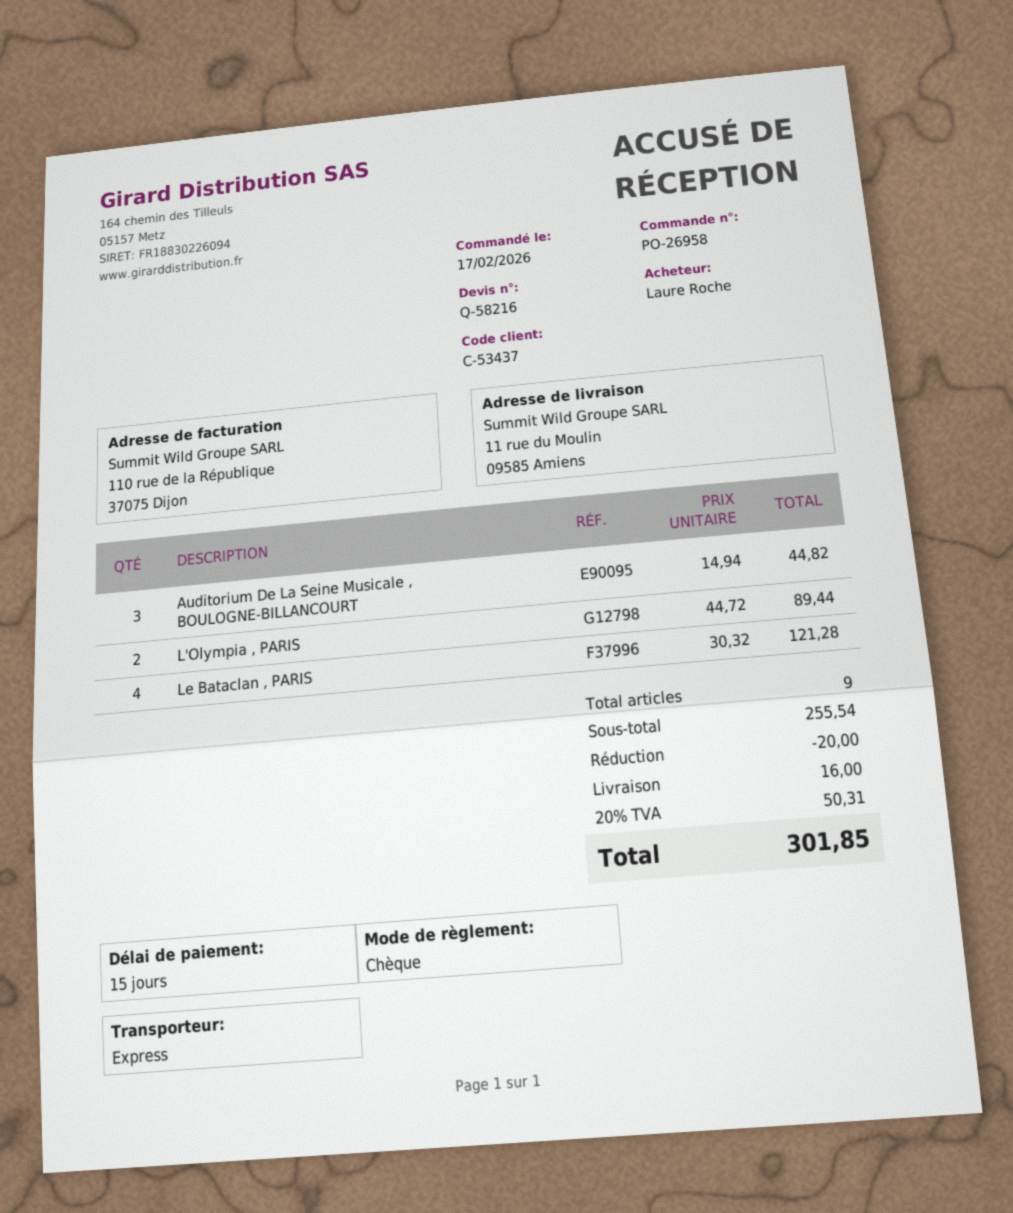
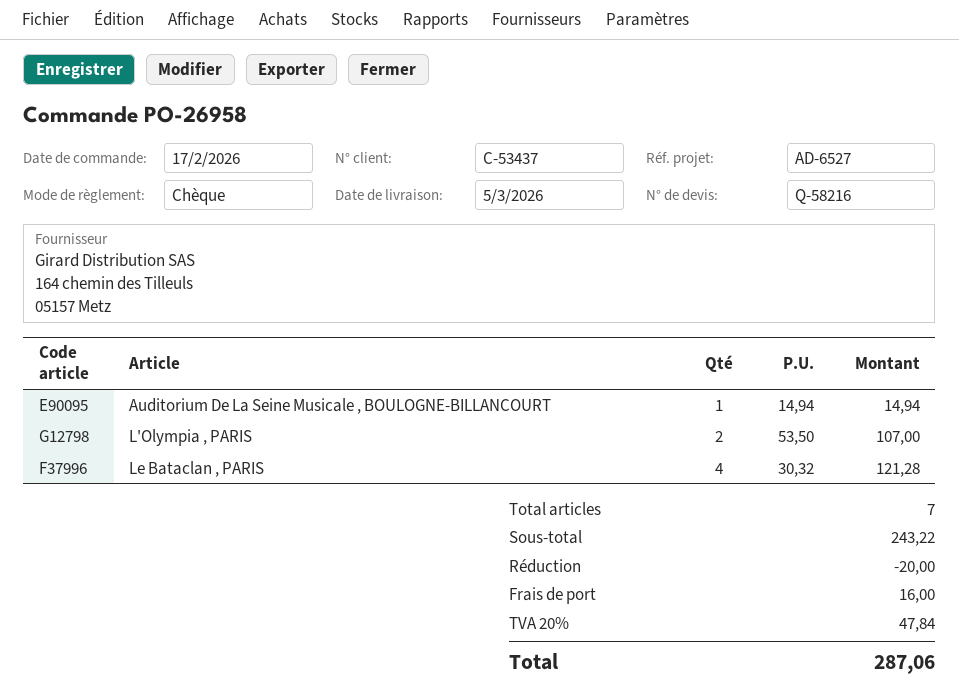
Auditorium De La Seine Musicale , BOULOGNE-BILLANCOURT: 3 x 14.94 = 44.82 -> 1 x 14.94 = 14.94
L'Olympia , PARIS: 2 x 44.72 = 89.44 -> 2 x 53.50 = 107.00
total quantity: 9 -> 7
subtotal: 255.54 -> 243.22
tax: 20% = 50.31 -> 20% = 47.84
total: 301.85 -> 287.06

